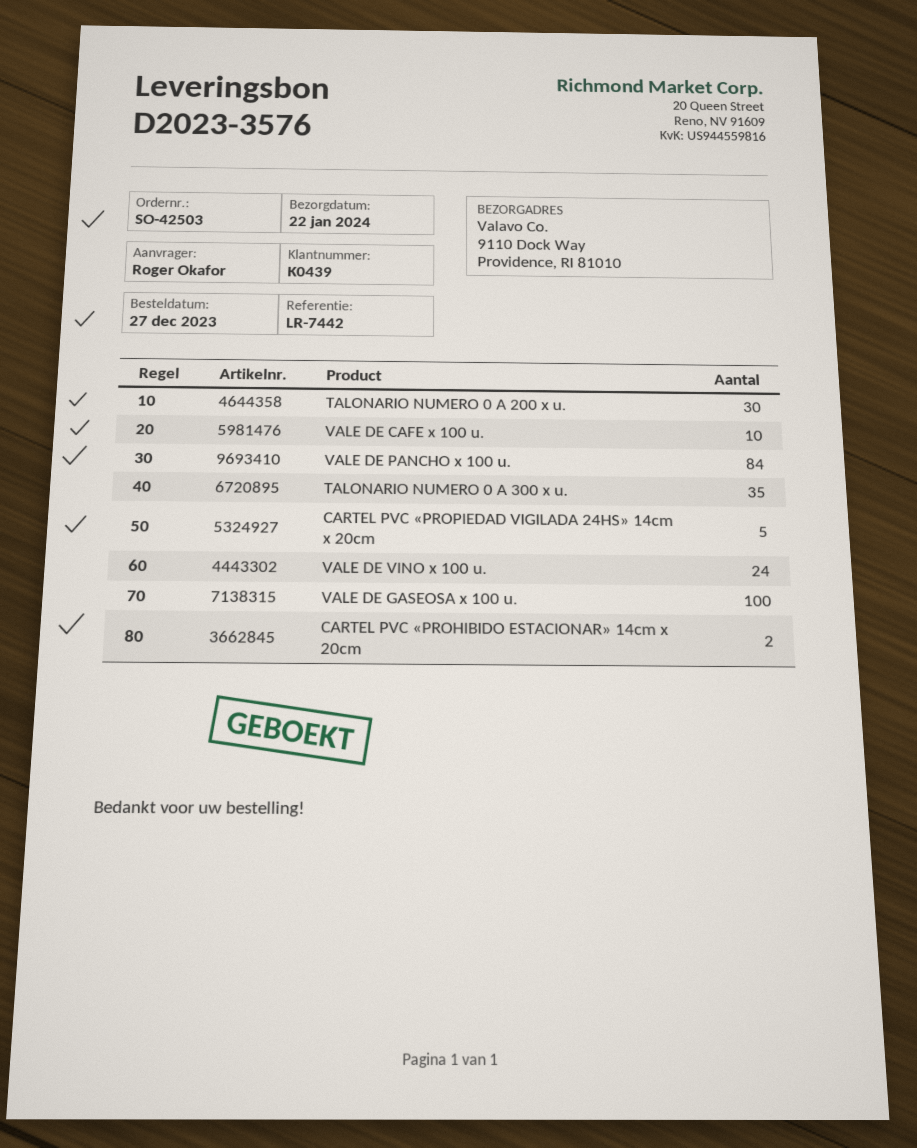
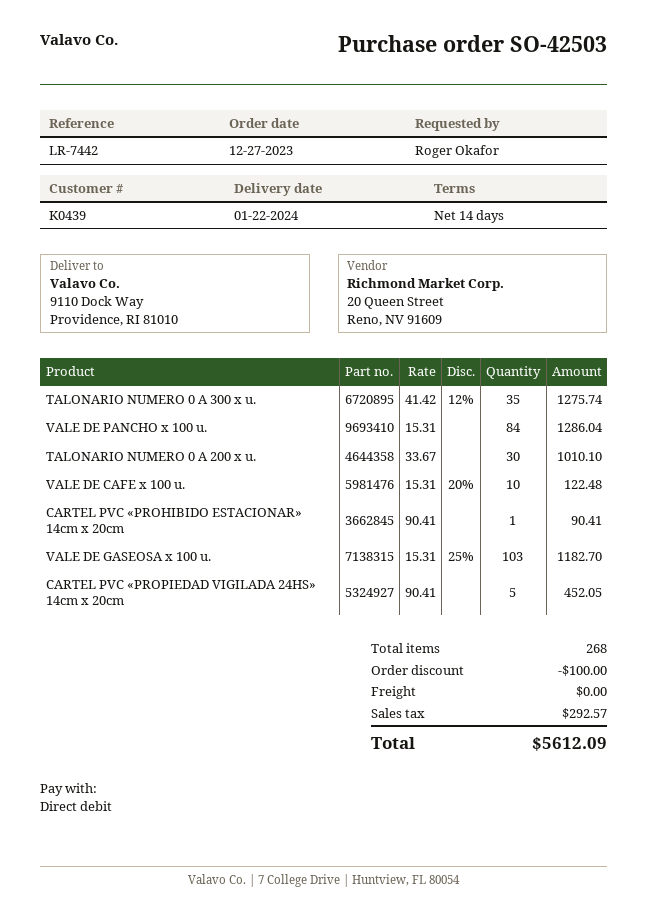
VALE DE VINO x 100 u.: 24 -> none
VALE DE GASEOSA x 100 u.: 100 -> 103
CARTEL PVC «PROHIBIDO ESTACIONAR» 14cm x 20cm: 2 -> 1

